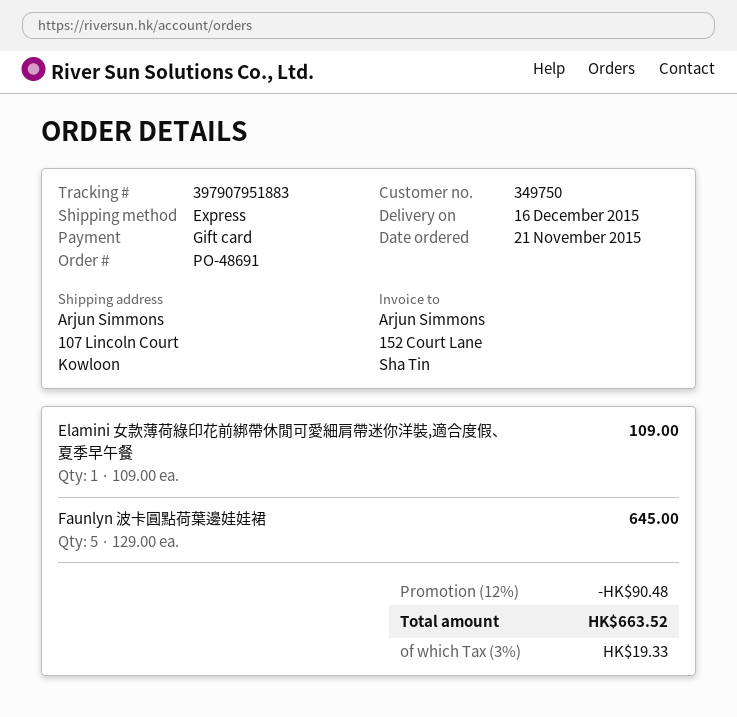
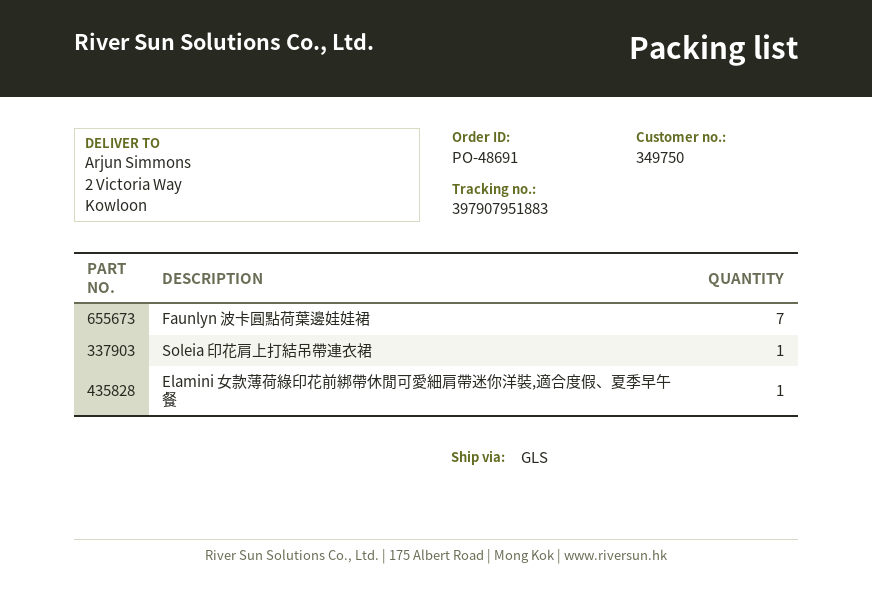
shipping method: express -> GLS
ship to: 107 Lincoln Court, Kowloon -> 2 Victoria Way, Kowloon
Faunlyn 波卡圓點荷葉邊娃娃裙: 5 -> 7
Soleia 印花肩上打結吊帶連衣裙: none -> 1

